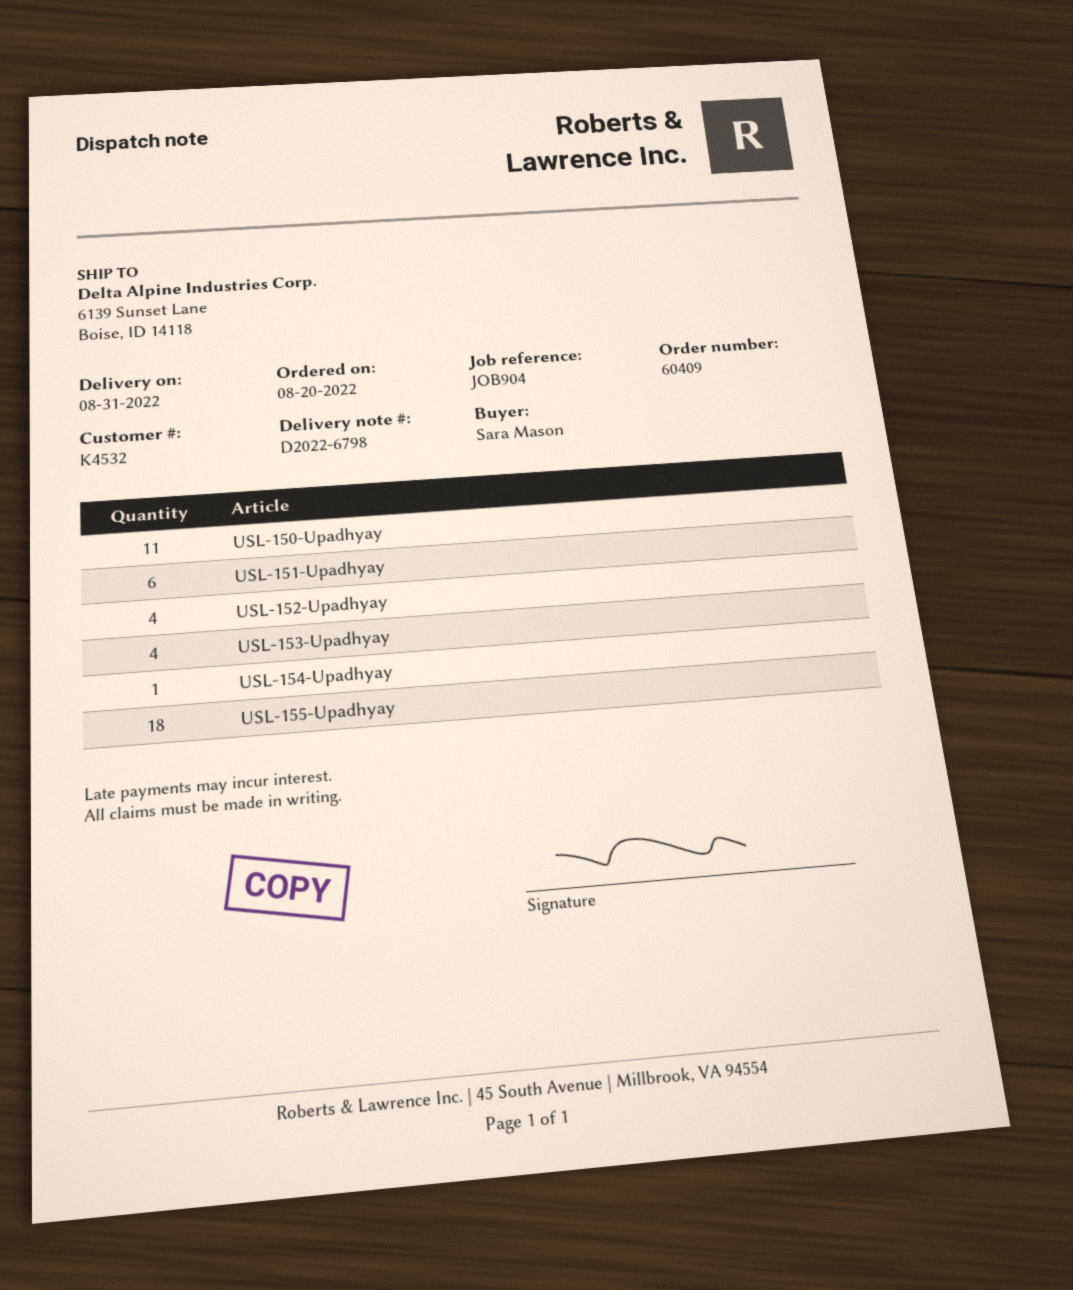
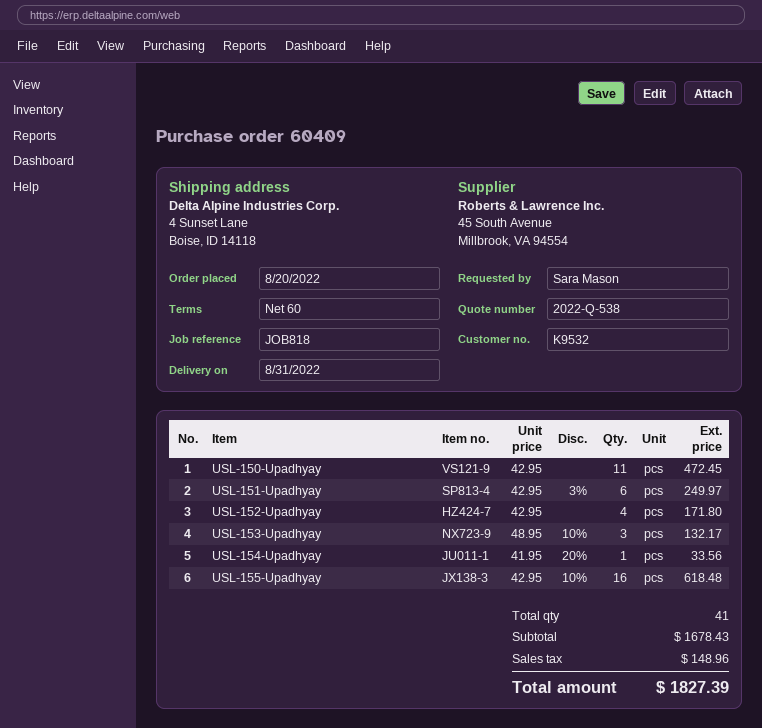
customer number: K4532 -> K9532
reference: JOB904 -> JOB818
ship to: 6139 Sunset Lane, Boise, ID 14118 -> 4 Sunset Lane, Boise, ID 14118
USL-153-Upadhyay: 4 -> 3
USL-155-Upadhyay: 18 -> 16

